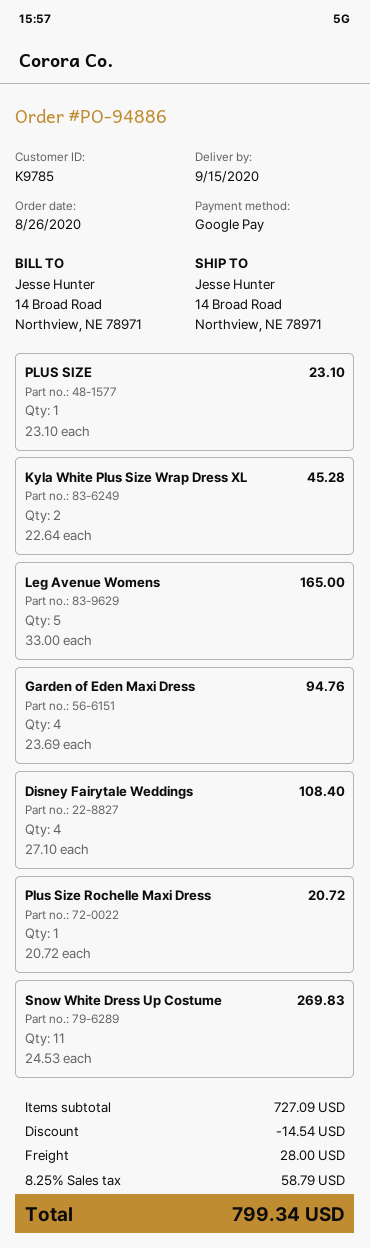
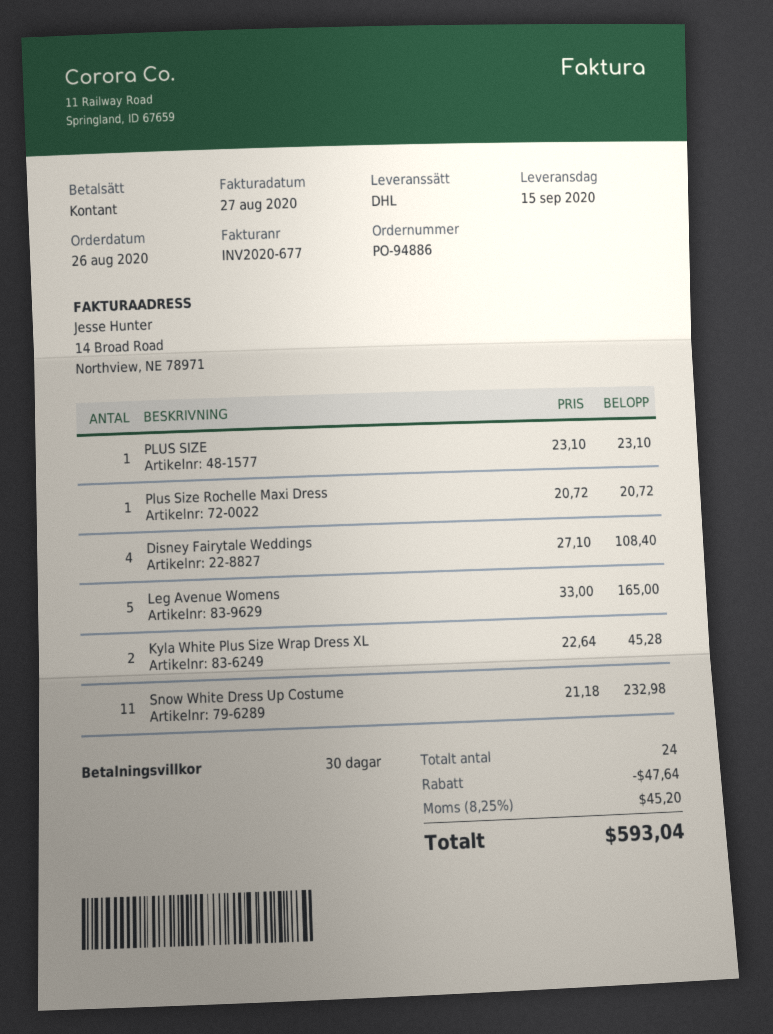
payment method: Google Pay -> cash
Garden of Eden Maxi Dress: 4 x 23.69 = 94.76 -> none
Snow White Dress Up Costume: 11 x 24.53 = 269.83 -> 11 x 21.18 = 232.98
discount: 14.54 -> 47.64
shipping: 28.00 -> none
tax: 8.25% = 58.79 -> 8.25% = 45.20
total: 799.34 -> 593.04

